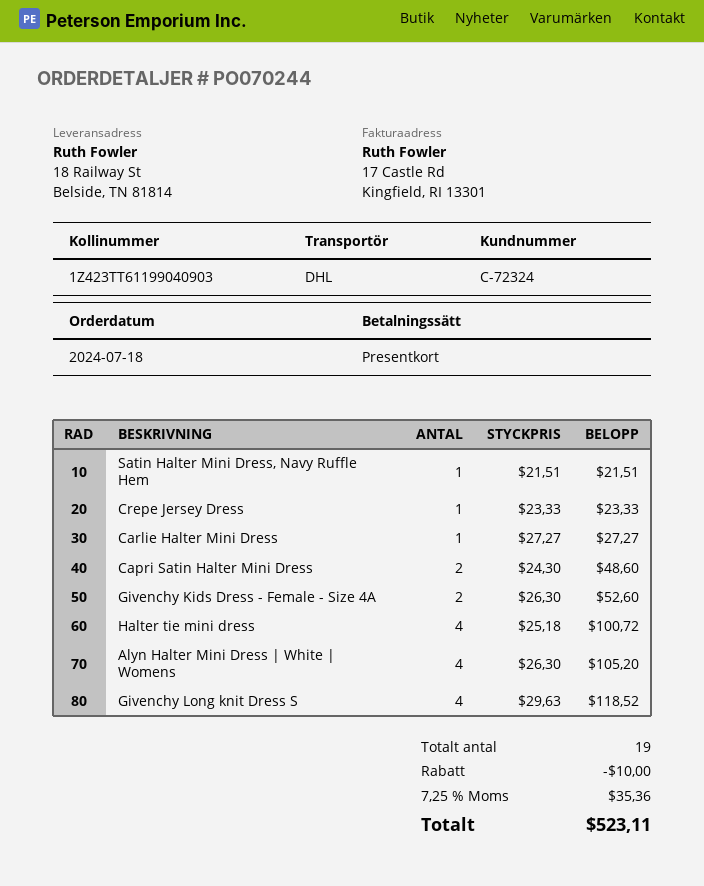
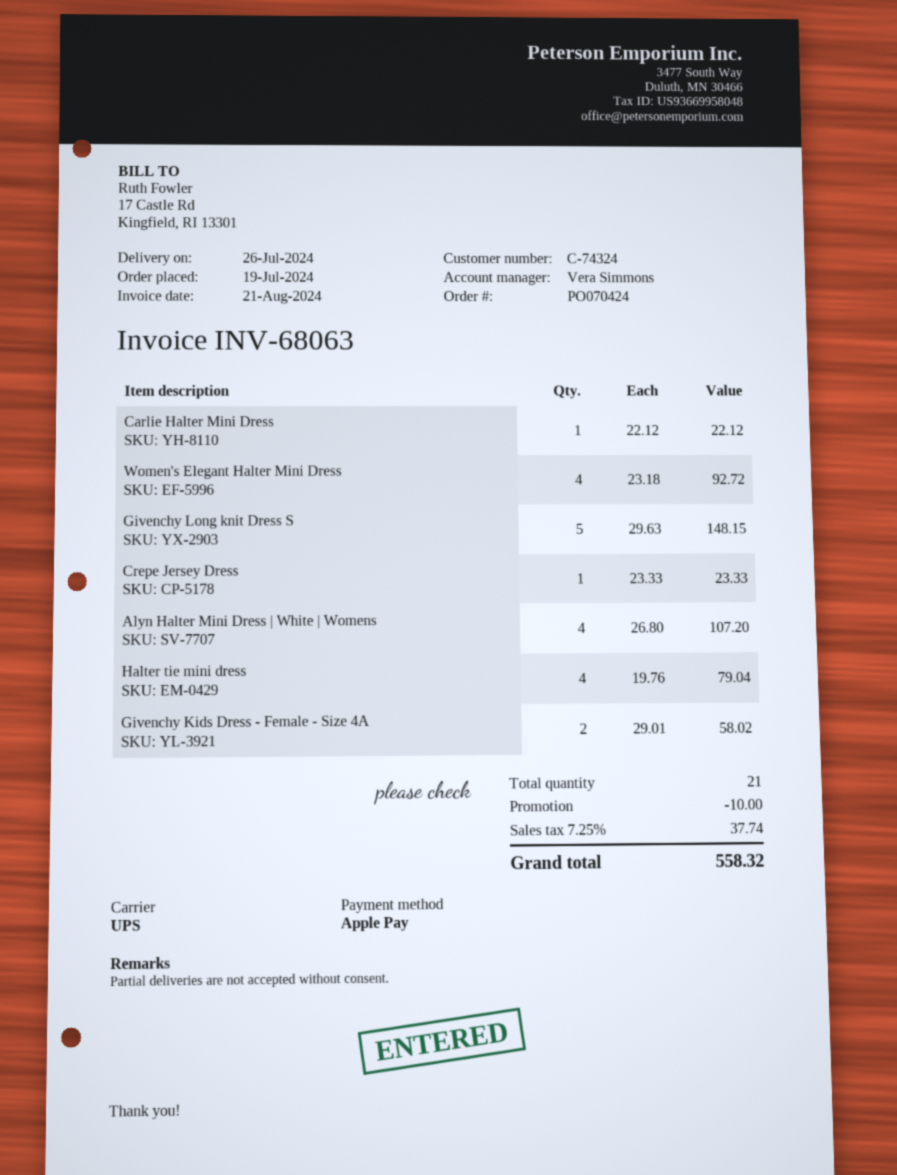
order number: PO070244 -> PO070424
order date: 2024-07-18 -> 2024-07-19
customer number: C-72324 -> C-74324
payment method: gift card -> Apple Pay
shipping method: DHL -> UPS
Satin Halter Mini Dress, Navy Ruffle Hem: 1 x 21.51 = 21.51 -> none
Carlie Halter Mini Dress: 1 x 27.27 = 27.27 -> 1 x 22.12 = 22.12
Capri Satin Halter Mini Dress: 2 x 24.30 = 48.60 -> none
Givenchy Kids Dress - Female - Size 4A: 2 x 26.30 = 52.60 -> 2 x 29.01 = 58.02
Halter tie mini dress: 4 x 25.18 = 100.72 -> 4 x 19.76 = 79.04
Alyn Halter Mini Dress | White | Womens: 4 x 26.30 = 105.20 -> 4 x 26.80 = 107.20
Givenchy Long knit Dress S: 4 x 29.63 = 118.52 -> 5 x 29.63 = 148.15
Women's Elegant Halter Mini Dress: none -> 4 x 23.18 = 92.72
total quantity: 19 -> 21
tax: 7.25% = 35.36 -> 7.25% = 37.74
total: 523.11 -> 558.32

